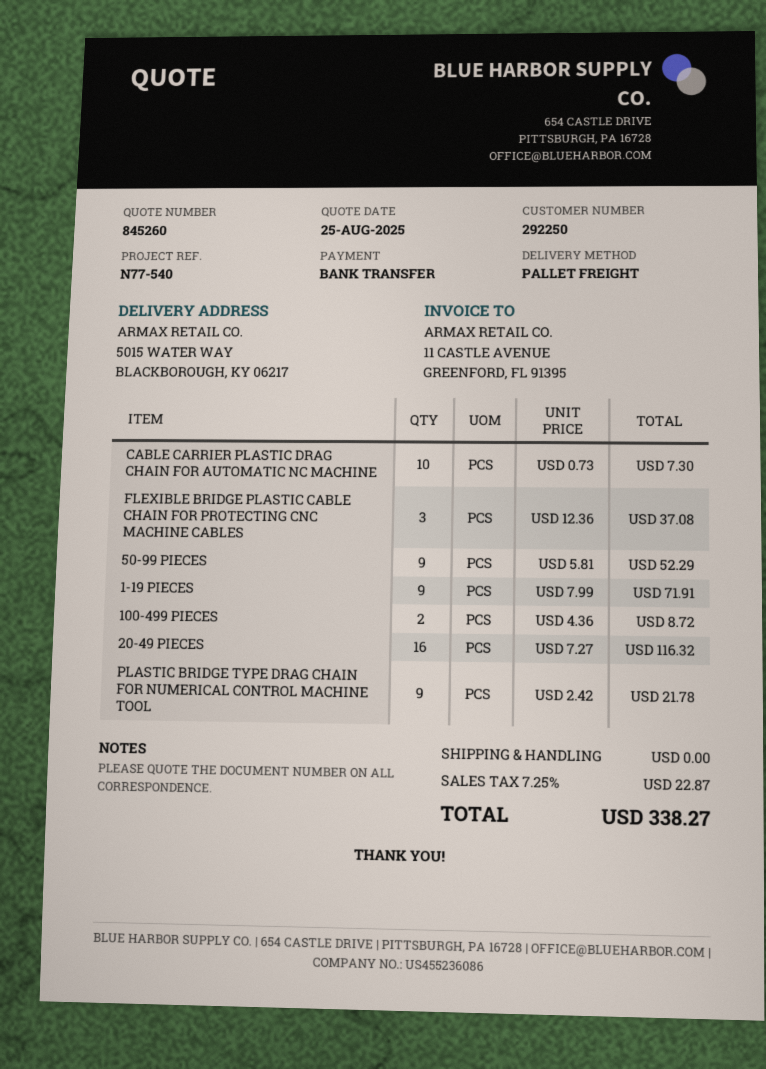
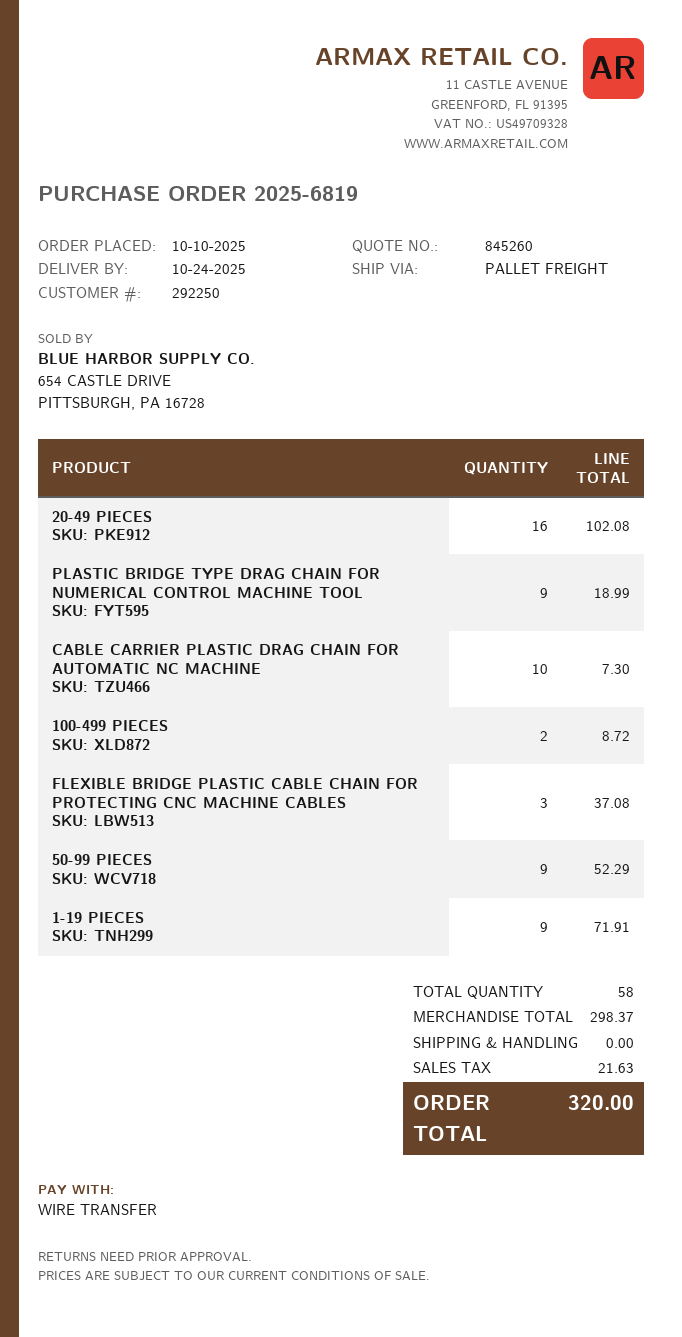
20-49 PIECES: 16 for 116.32 -> 16 for 102.08
PLASTIC BRIDGE TYPE DRAG CHAIN FOR NUMERICAL CONTROL MACHINE TOOL: 9 for 21.78 -> 9 for 18.99
tax: 22.87 -> 21.63
total: 338.27 -> 320.00

